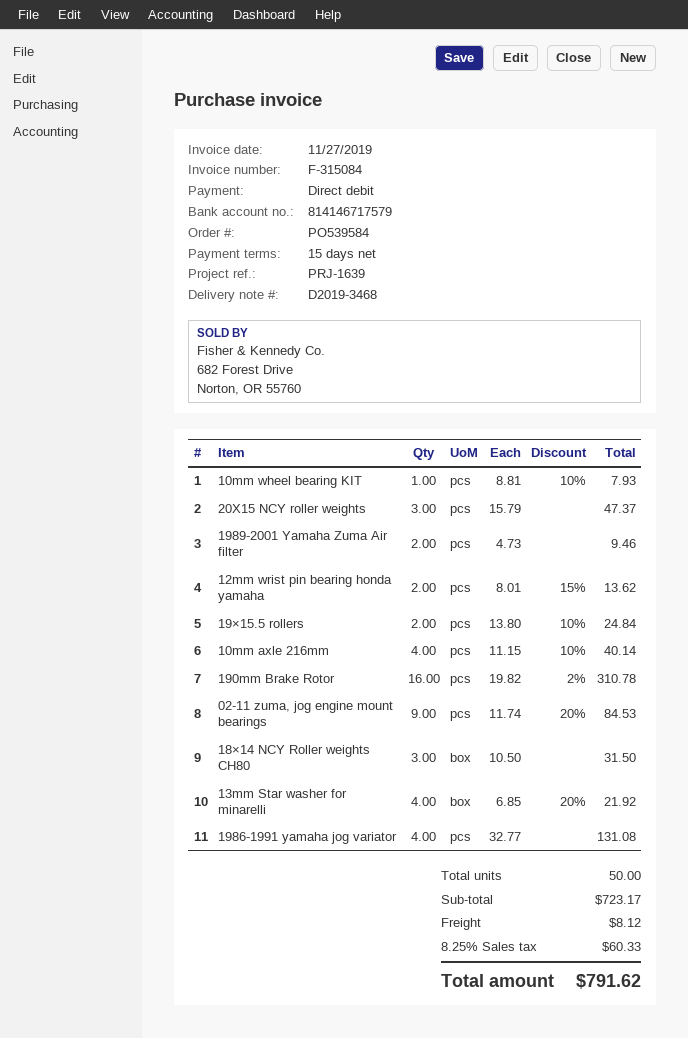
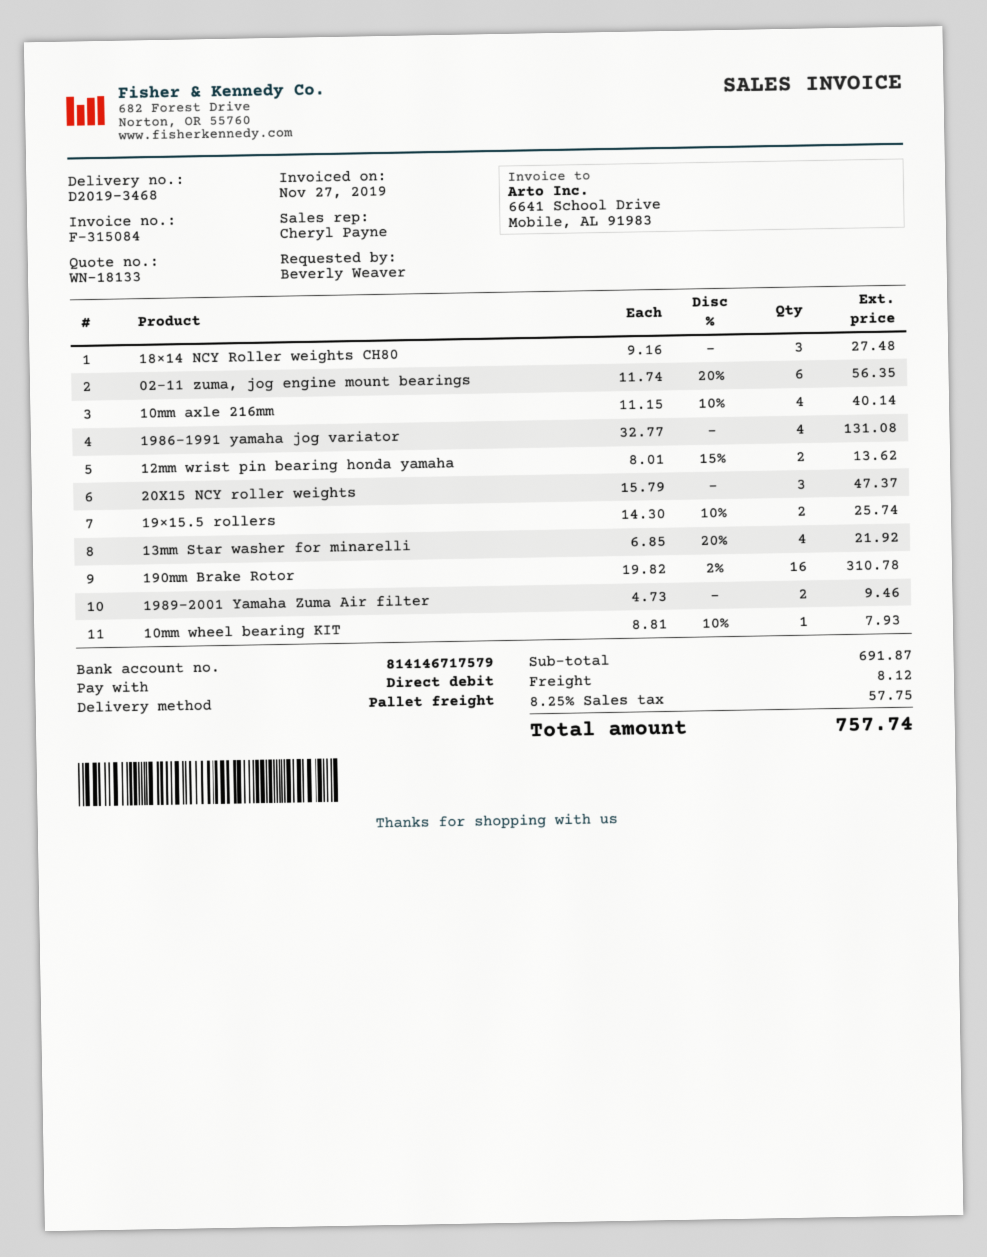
19×15.5 rollers: 2 x 13.80 - 10% = 24.84 -> 2 x 14.30 - 10% = 25.74
02-11 zuma, jog engine mount bearings: 9 x 11.74 - 20% = 84.53 -> 6 x 11.74 - 20% = 56.35
18×14 NCY Roller weights CH80: 3 x 10.50 = 31.50 -> 3 x 9.16 = 27.48
subtotal: 723.17 -> 691.87
tax: 8.25% = 60.33 -> 8.25% = 57.75
total: 791.62 -> 757.74

